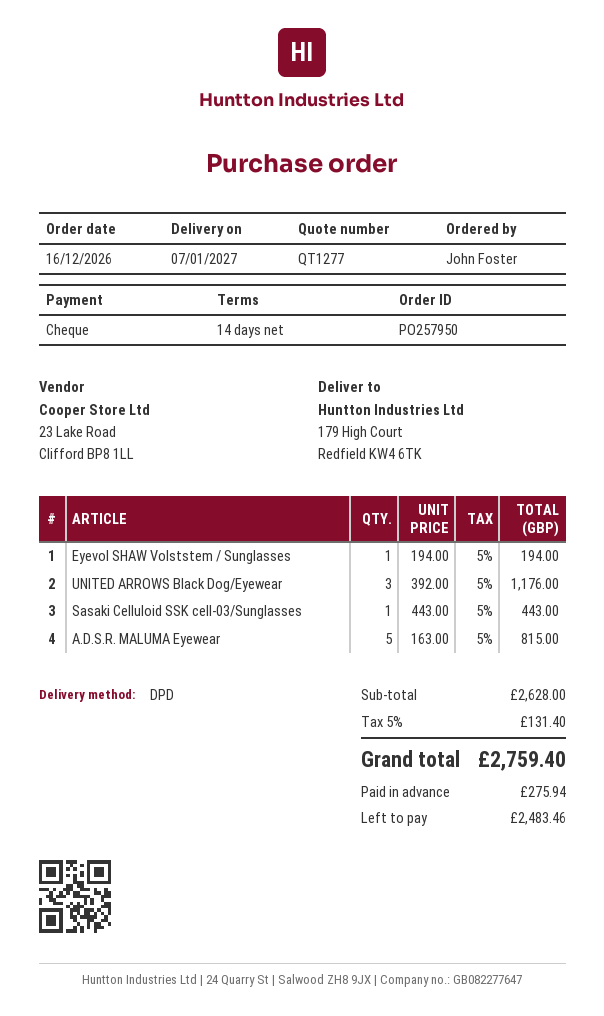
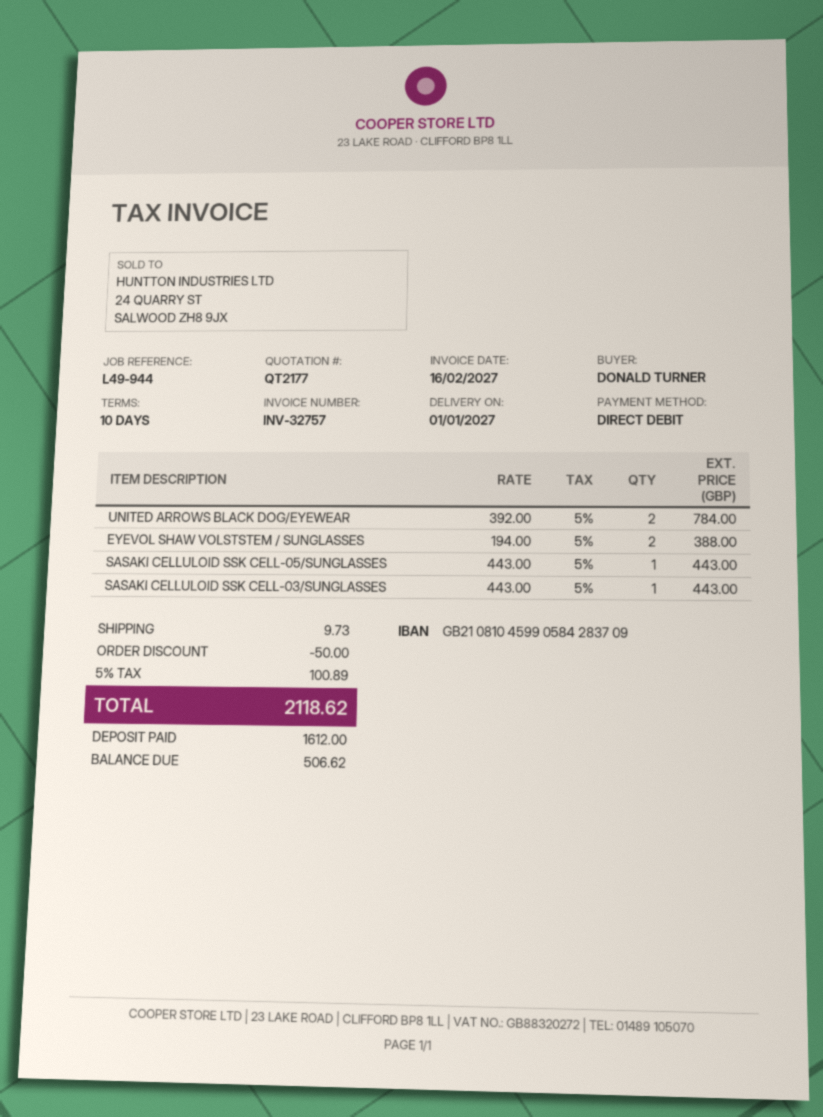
quote number: QT1277 -> QT2177
delivery date: 2027-01-07 -> 2027-01-01
payment terms: 14 days -> 10 days
ordered by: John Foster -> DONALD TURNER
payment method: cheque -> direct debit
Eyevol SHAW Volststem / Sunglasses: 1 x 194.00 = 194.00 -> 2 x 194.00 = 388.00
UNITED ARROWS Black Dog/Eyewear: 3 x 392.00 = 1176.00 -> 2 x 392.00 = 784.00
A.D.S.R. MALUMA Eyewear: 5 x 163.00 = 815.00 -> none
SASAKI CELLULOID SSK CELL-05/SUNGLASSES: none -> 1 x 443.00 = 443.00
discount: none -> 50.00
shipping: none -> 9.73
tax: 5% = 131.40 -> 5% = 100.89
total: 2759.40 -> 2118.62
deposit: 275.94 -> 1612.00
balance: 2483.46 -> 506.62

